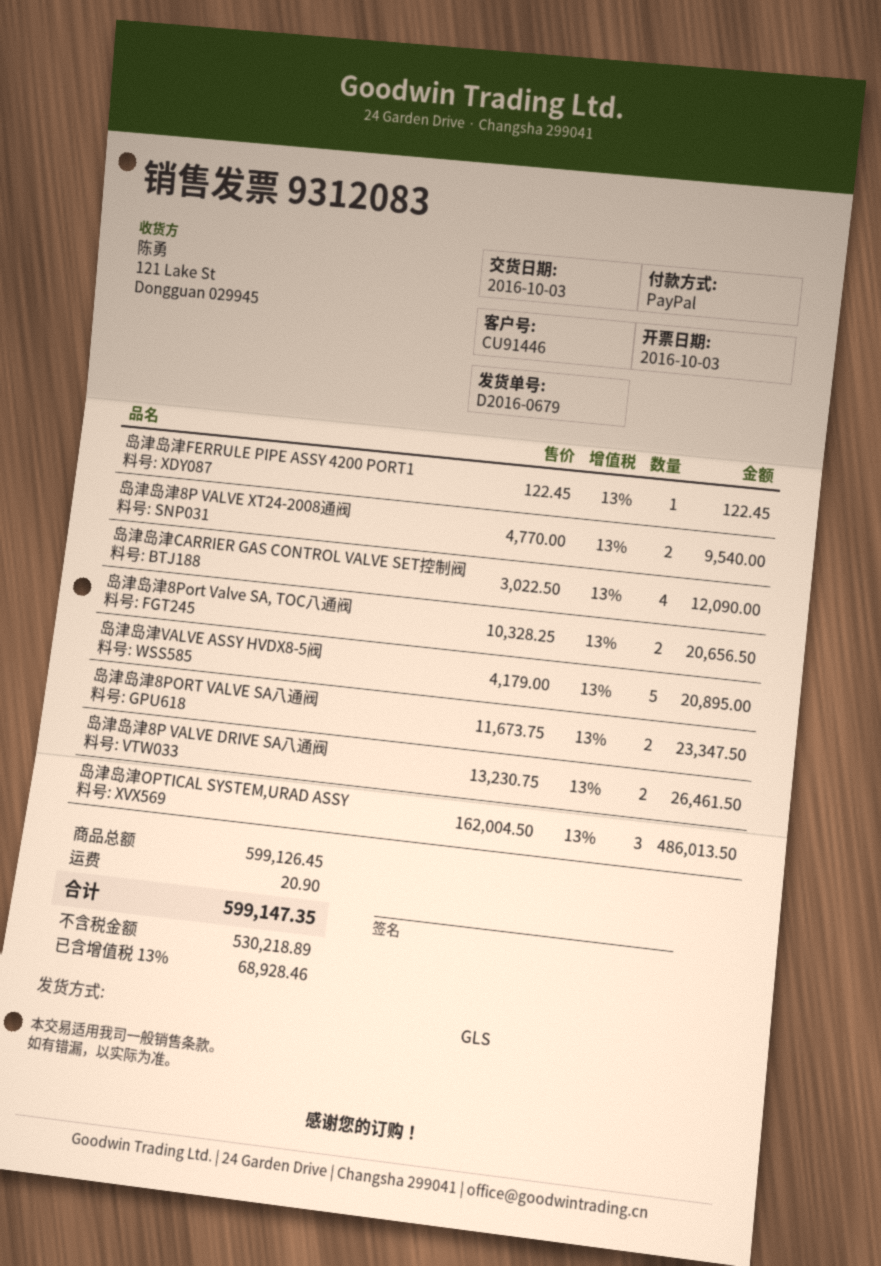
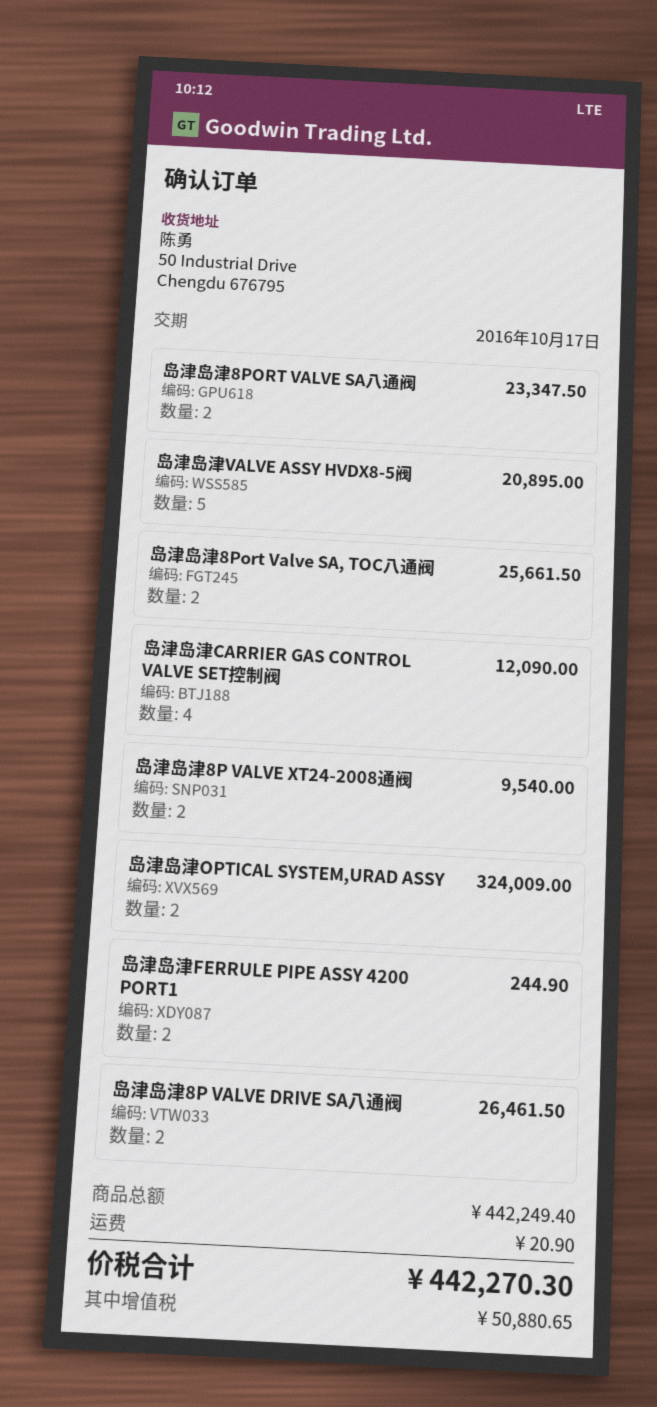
delivery date: 2016-10-03 -> 2016-10-17
ship to: 121 Lake St, Dongguan 029945 -> 50 Industrial Drive, Chengdu 676795
岛津岛津FERRULE PIPE ASSY 4200 PORT1: 1 for 122.45 -> 2 for 244.90
岛津岛津8Port Valve SA, TOC八通阀: 2 for 20656.50 -> 2 for 25661.50
岛津岛津OPTICAL SYSTEM,URAD ASSY: 3 for 486013.50 -> 2 for 324009.00
subtotal: 599126.45 -> 442249.40
tax: 68928.46 -> 50880.65
total: 599147.35 -> 442270.30

